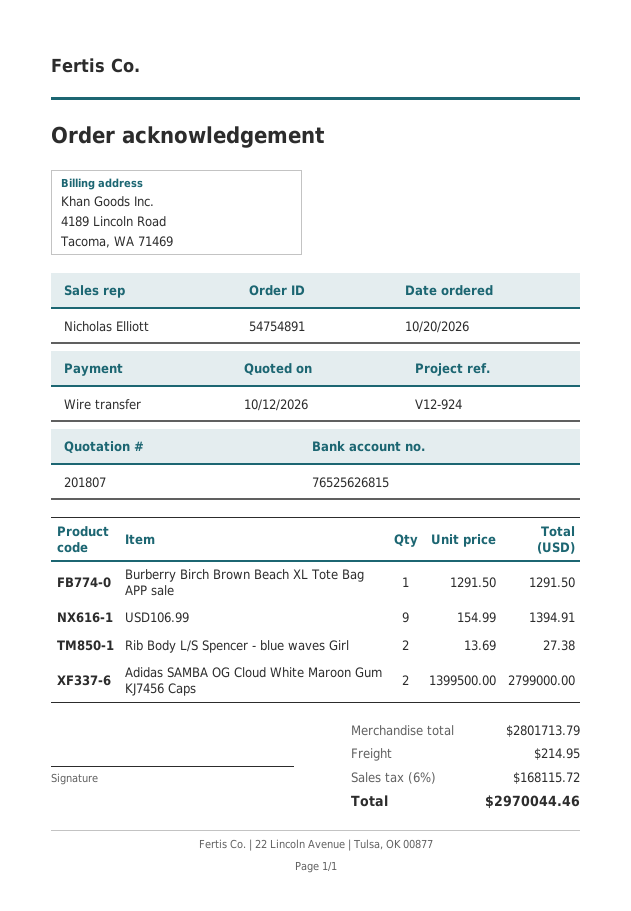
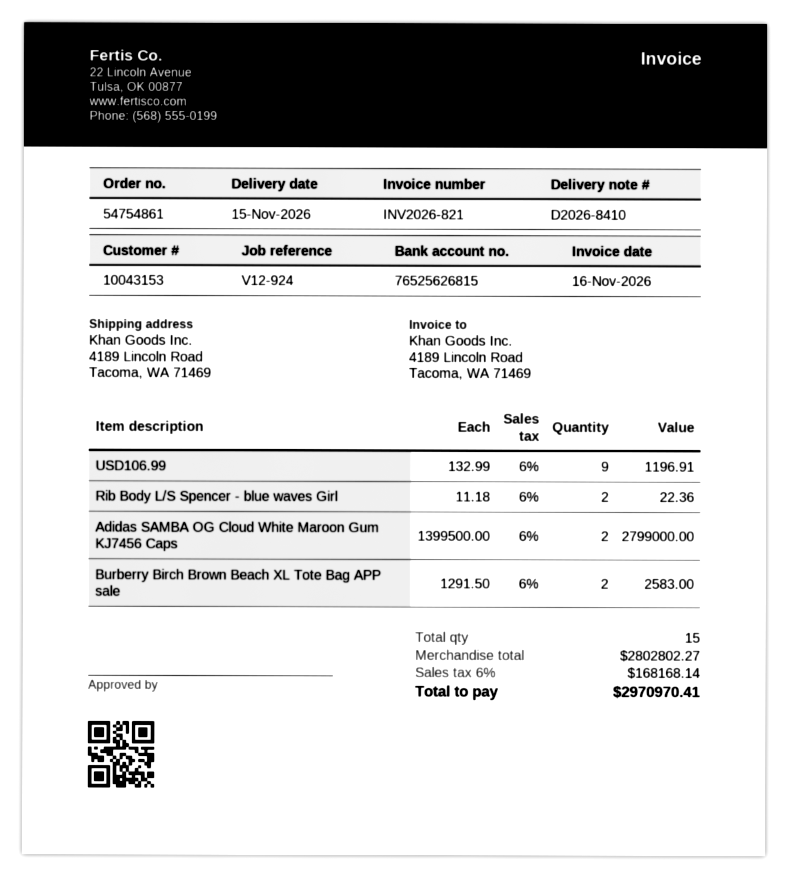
order number: 54754891 -> 54754861
Burberry Birch Brown Beach XL Tote Bag APP sale: 1 x 1291.50 = 1291.50 -> 2 x 1291.50 = 2583.00
USD106.99: 9 x 154.99 = 1394.91 -> 9 x 132.99 = 1196.91
Rib Body L/S Spencer - blue waves Girl: 2 x 13.69 = 27.38 -> 2 x 11.18 = 22.36
subtotal: 2801713.79 -> 2802802.27
shipping: 214.95 -> none
tax: 6% = 168115.72 -> 6% = 168168.14
total: 2970044.46 -> 2970970.41

